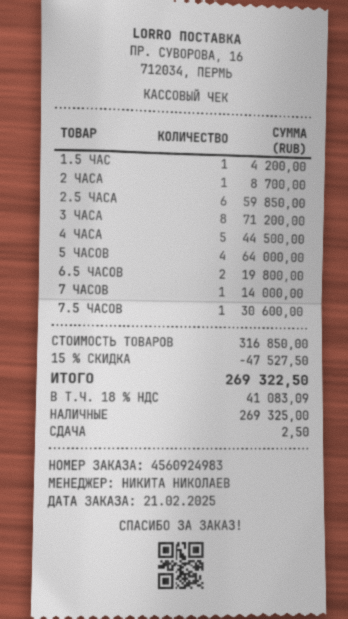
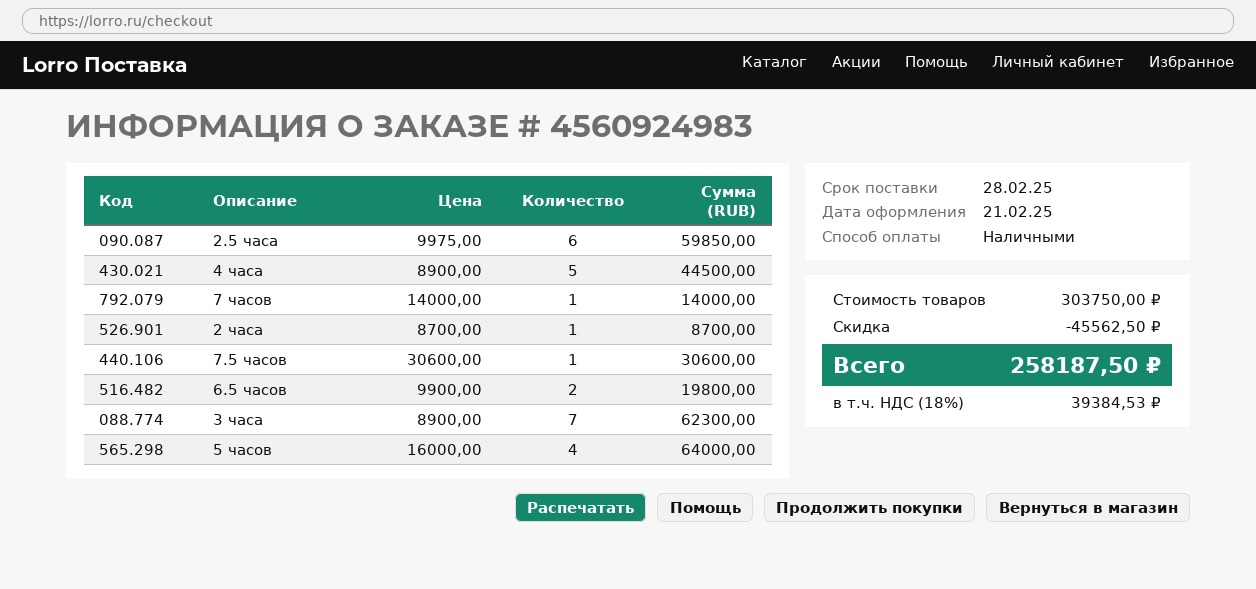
1.5 ЧАС: 1 for 4200.00 -> none
3 ЧАСА: 8 for 71200.00 -> 7 for 62300.00
subtotal: 316850.00 -> 303750.00
discount: 47527.50 -> 45562.50
tax: 18% = 41083.09 -> 18% = 39384.53
total: 269322.50 -> 258187.50

